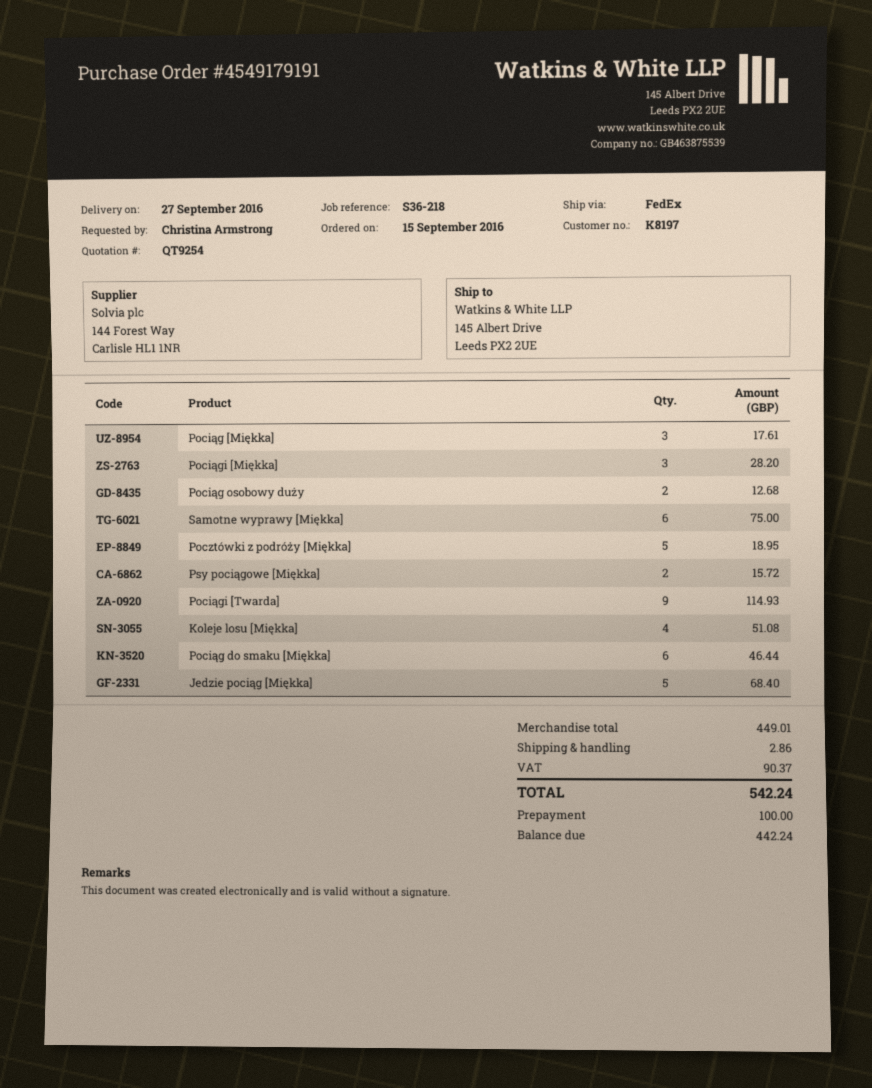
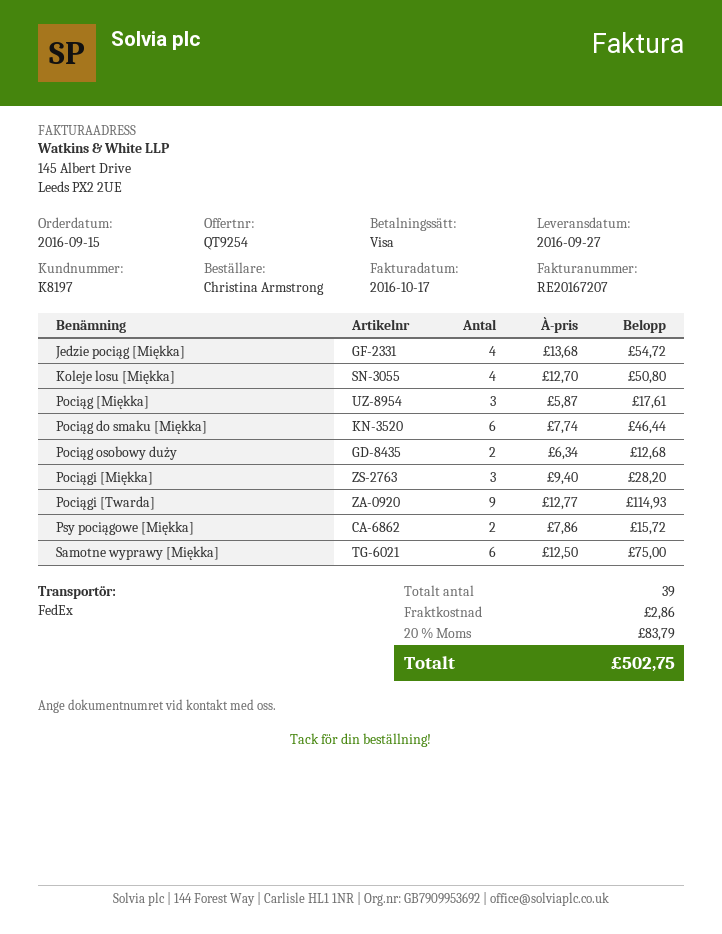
Pocztówki z podróży [Miękka]: 5 for 18.95 -> none
Koleje losu [Miękka]: 4 for 51.08 -> 4 for 50.80
Jedzie pociąg [Miękka]: 5 for 68.40 -> 4 for 54.72
tax: 90.37 -> 83.79
total: 542.24 -> 502.75

